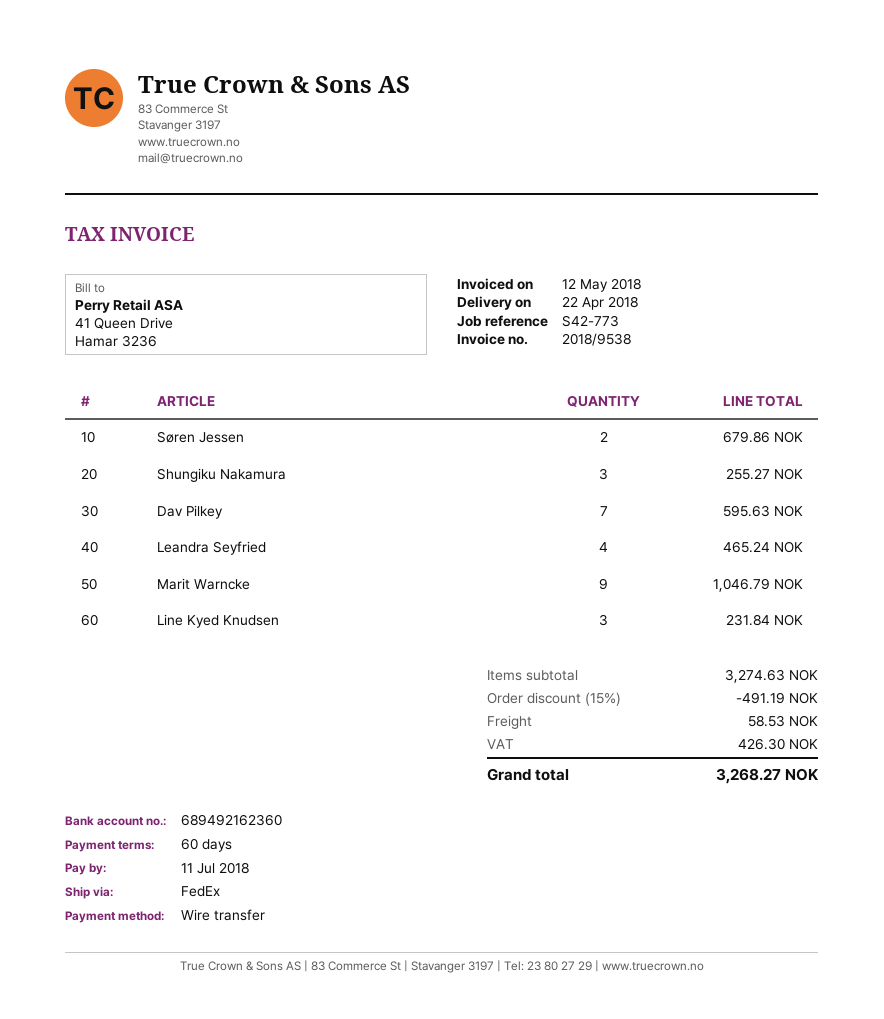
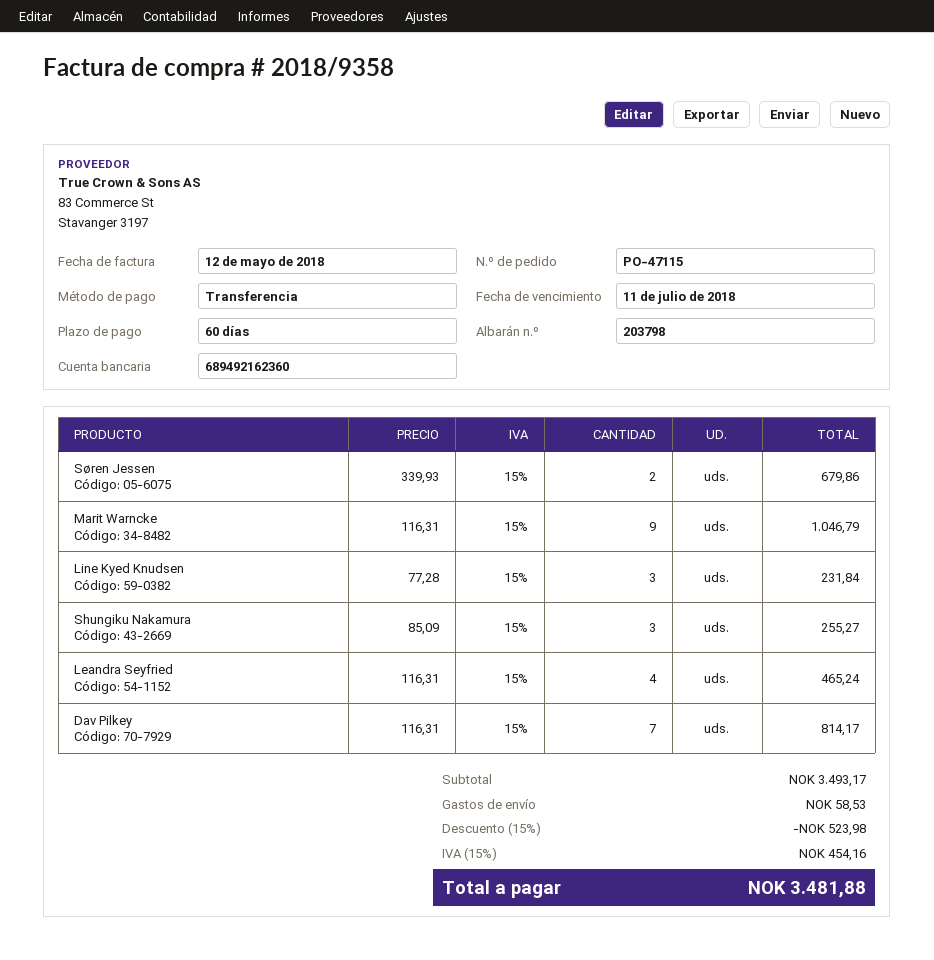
invoice number: 2018/9538 -> 2018/9358
Dav Pilkey: 7 for 595.63 -> 7 for 814.17
subtotal: 3274.63 -> 3493.17
discount: 15% = 491.19 -> 15% = 523.98
tax: 426.30 -> 454.16
total: 3268.27 -> 3481.88

